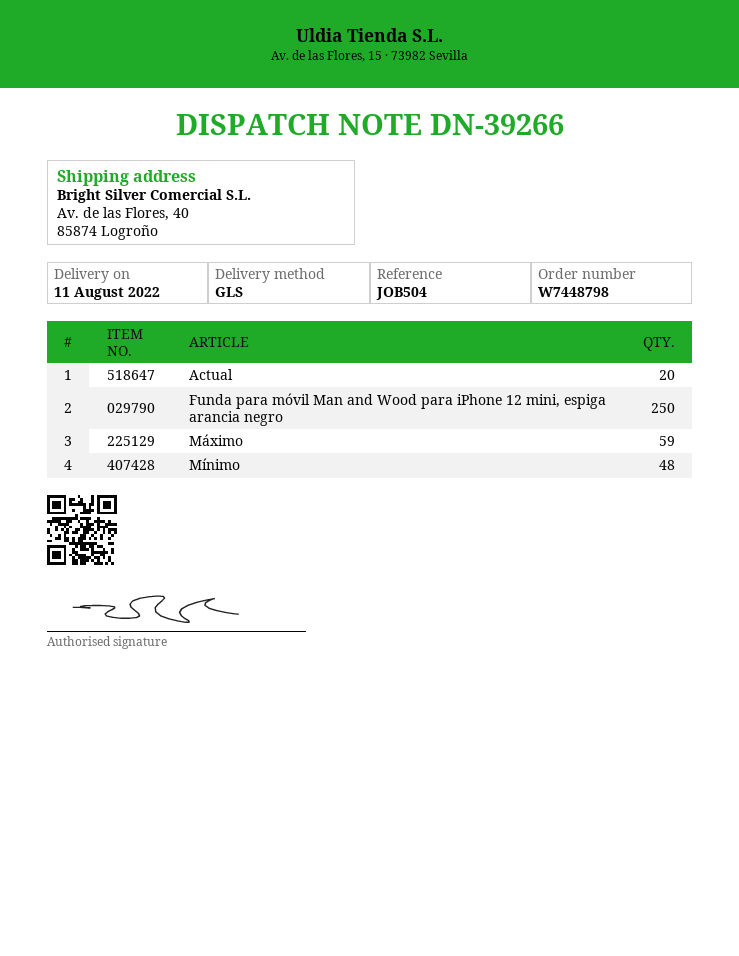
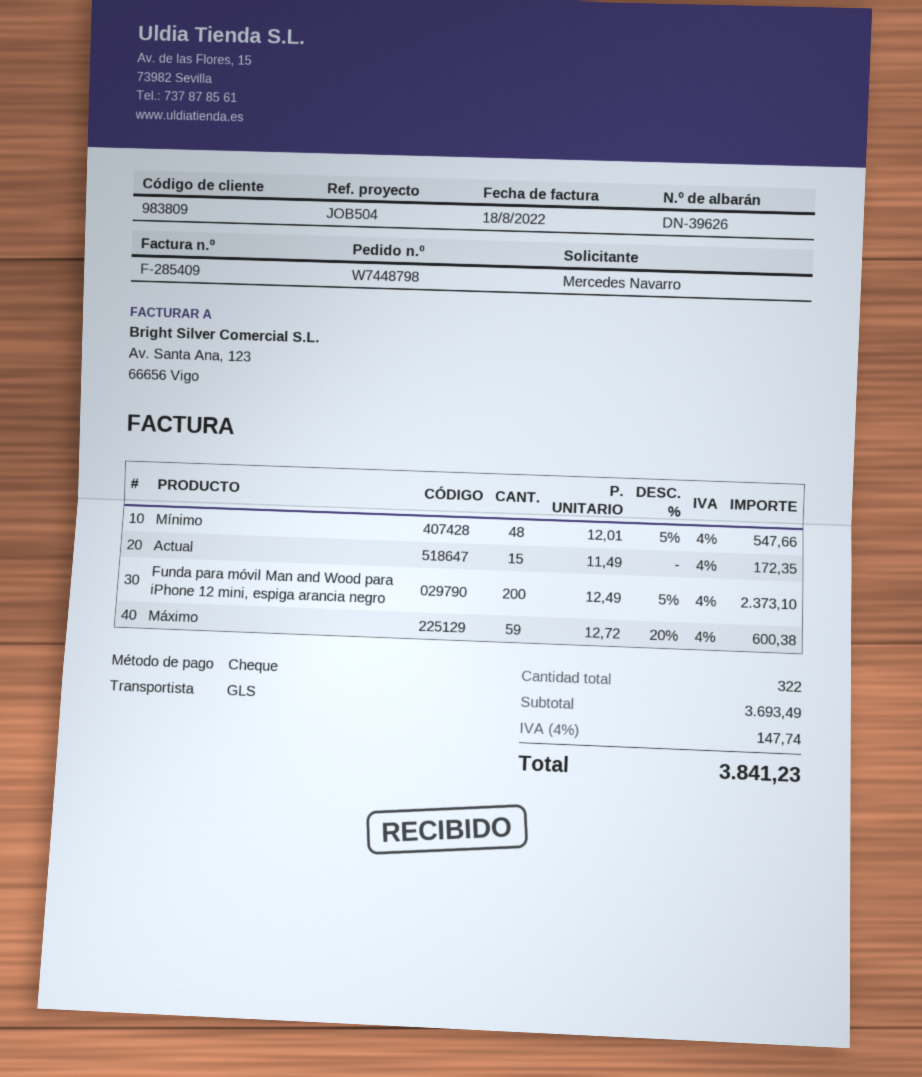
delivery note number: DN-39266 -> DN-39626
Actual: 20 -> 15
Funda para móvil Man and Wood para iPhone 12 mini, espiga arancia negro: 250 -> 200

